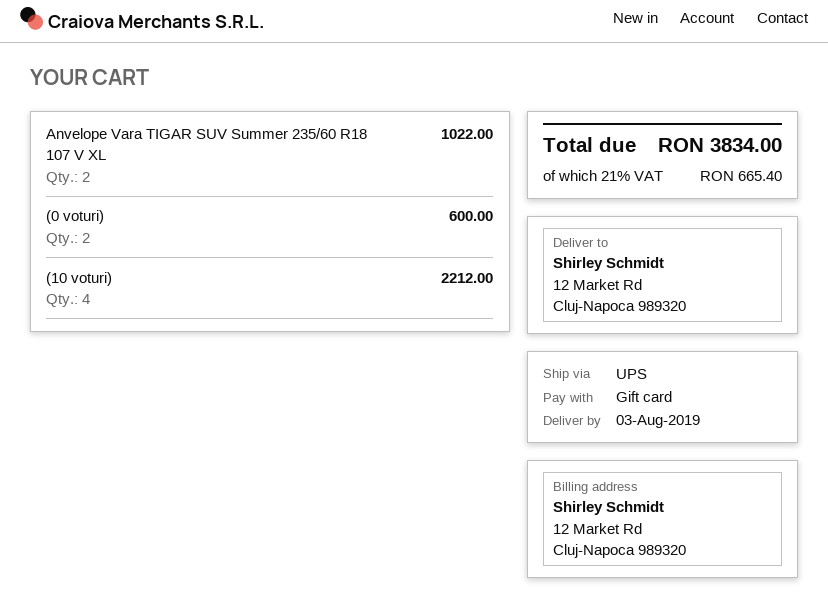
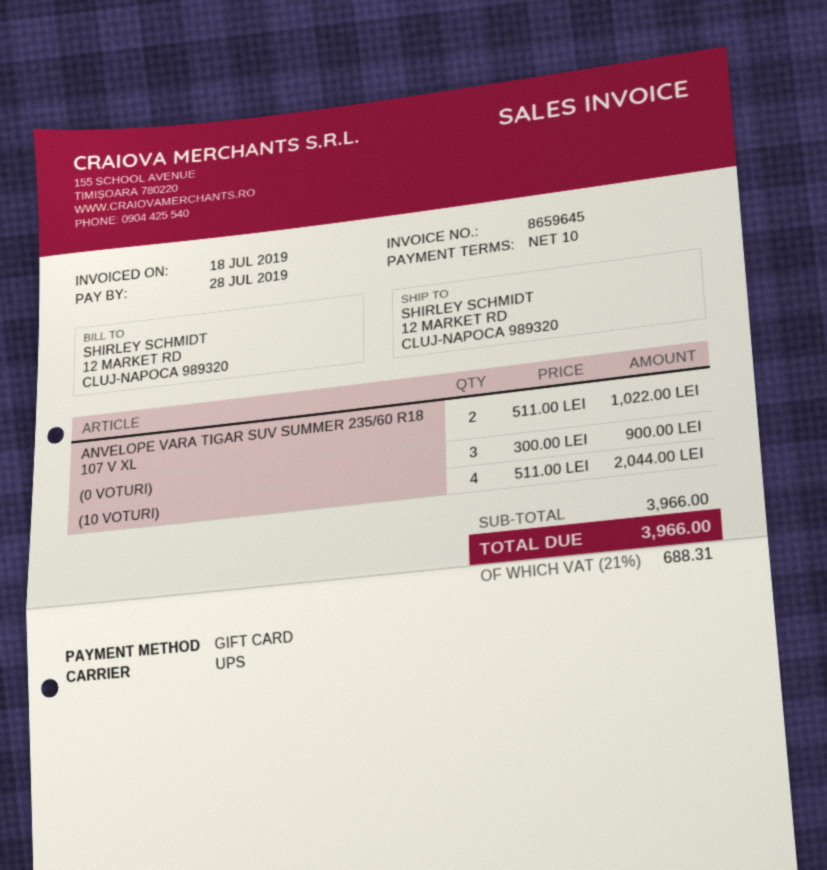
(0 voturi): 2 for 600.00 -> 3 for 900.00
(10 voturi): 4 for 2212.00 -> 4 for 2044.00
tax: 21% = 665.40 -> 21% = 688.31
total: 3834.00 -> 3966.00

